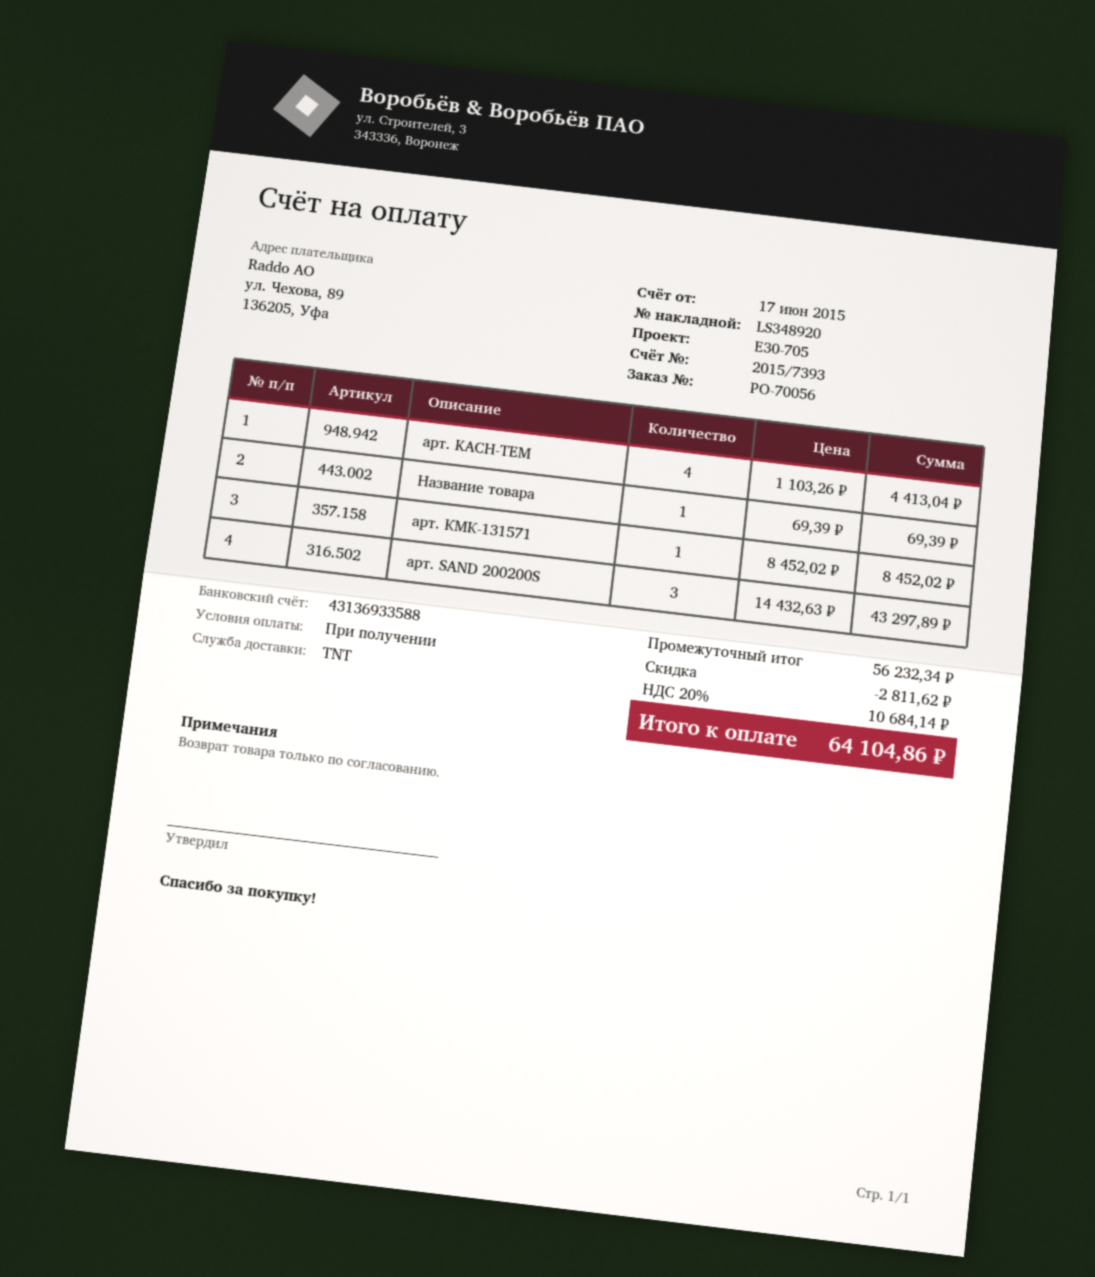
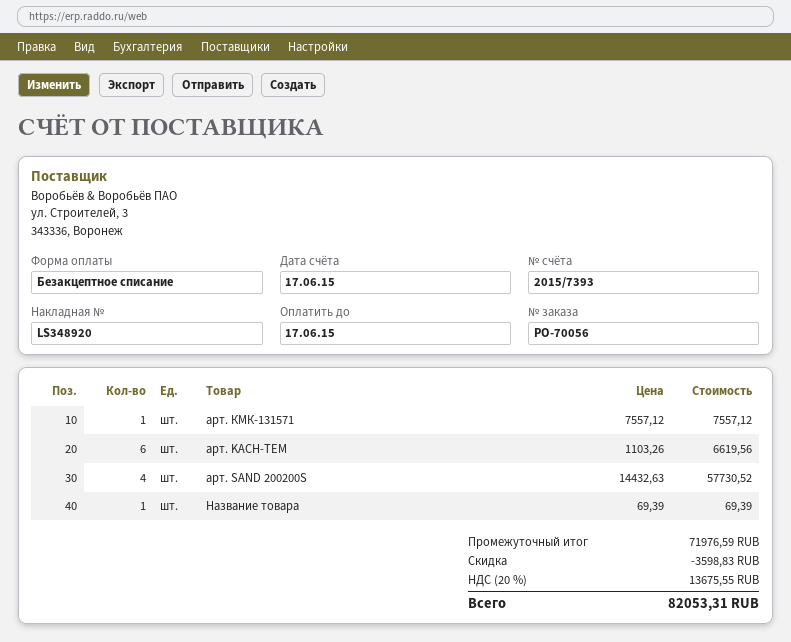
арт. KACH-TEM: 4 x 1103.26 = 4413.04 -> 6 x 1103.26 = 6619.56
арт. КМК-131571: 1 x 8452.02 = 8452.02 -> 1 x 7557.12 = 7557.12
арт. SAND 200200S: 3 x 14432.63 = 43297.89 -> 4 x 14432.63 = 57730.52
subtotal: 56232.34 -> 71976.59
discount: 2811.62 -> 3598.83
tax: 20% = 10684.14 -> 20% = 13675.55
total: 64104.86 -> 82053.31

